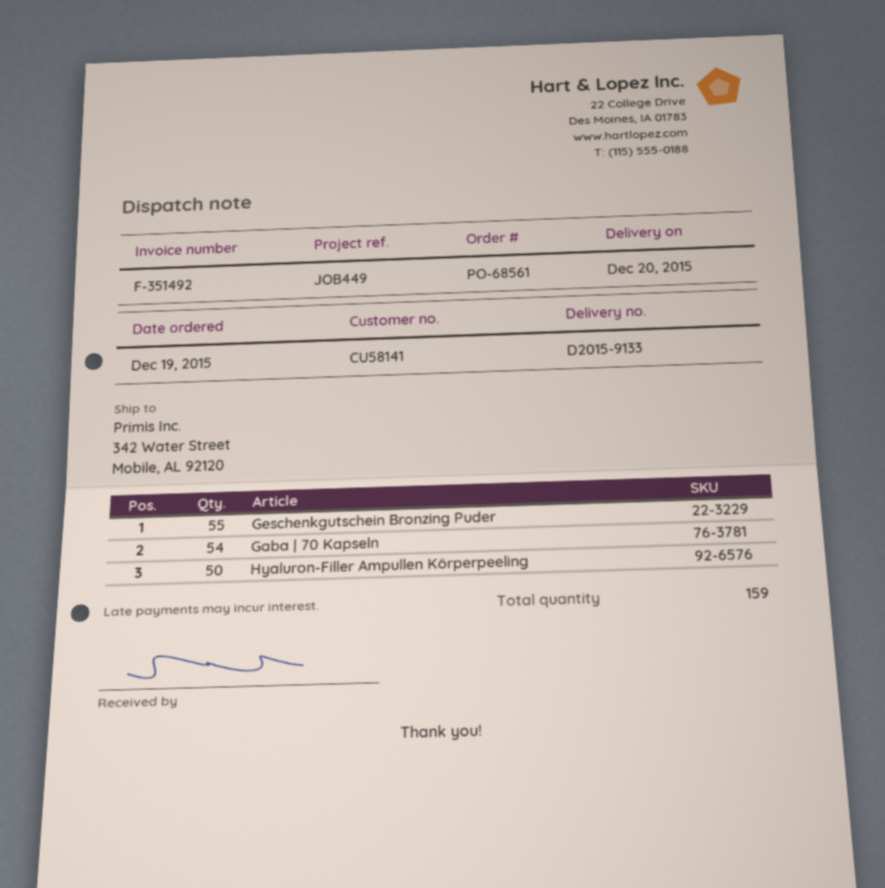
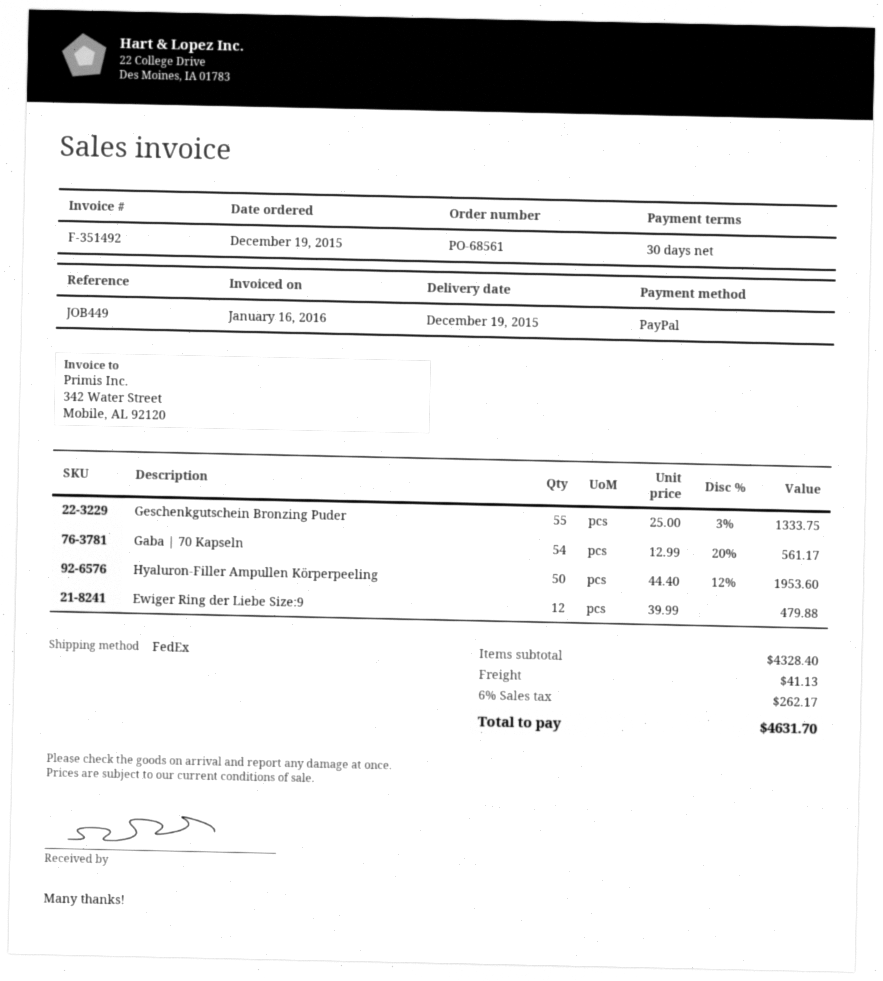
delivery date: 2015-12-20 -> 2015-12-19
Ewiger Ring der Liebe Size:9: none -> 12

